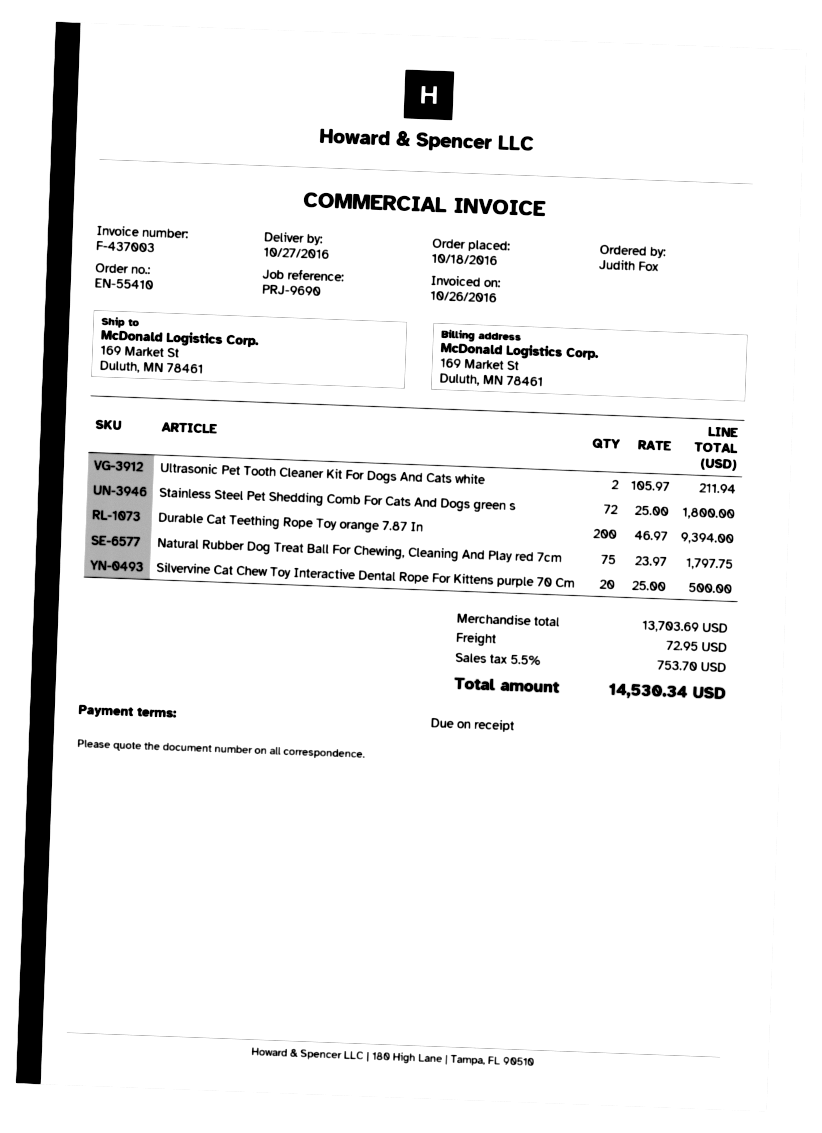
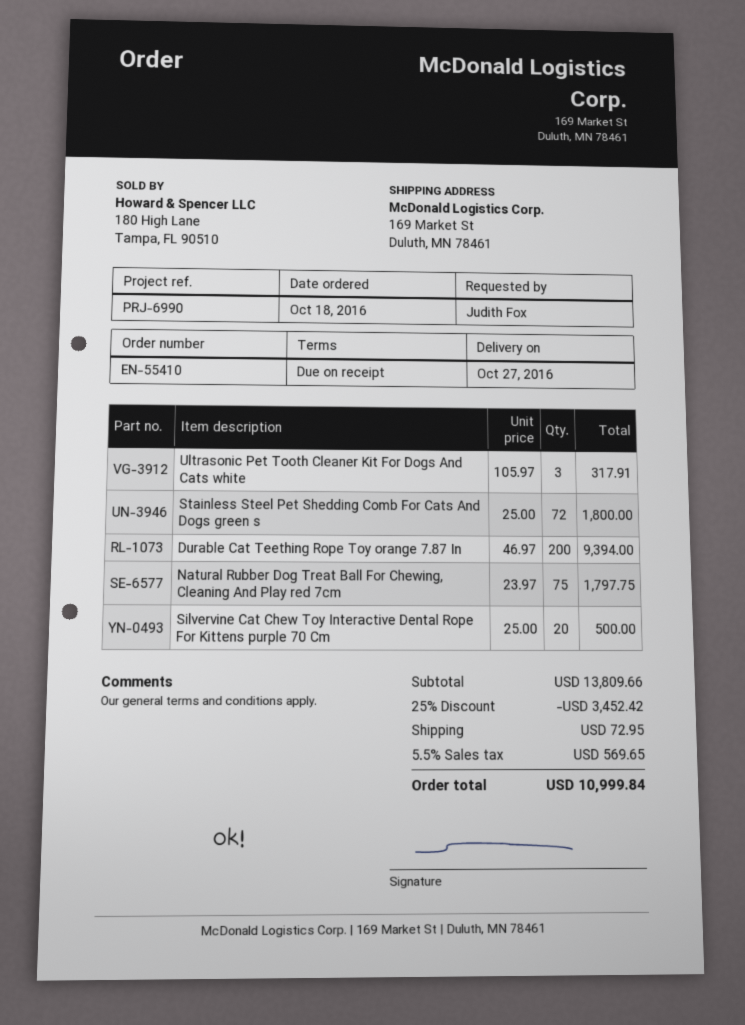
reference: PRJ-9690 -> PRJ-6990
Ultrasonic Pet Tooth Cleaner Kit For Dogs And Cats white: 2 x 105.97 = 211.94 -> 3 x 105.97 = 317.91
subtotal: 13703.69 -> 13809.66
discount: none -> 25% = 3452.42
tax: 5.5% = 753.70 -> 5.5% = 569.65
total: 14530.34 -> 10999.84

